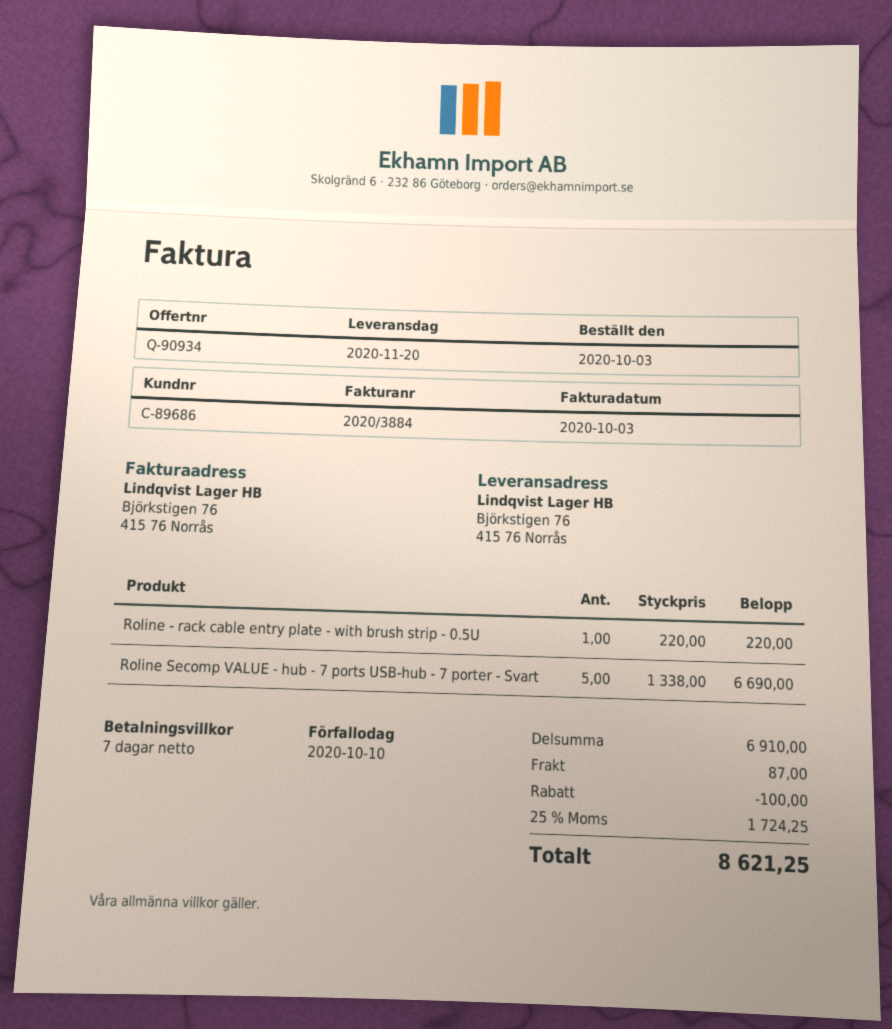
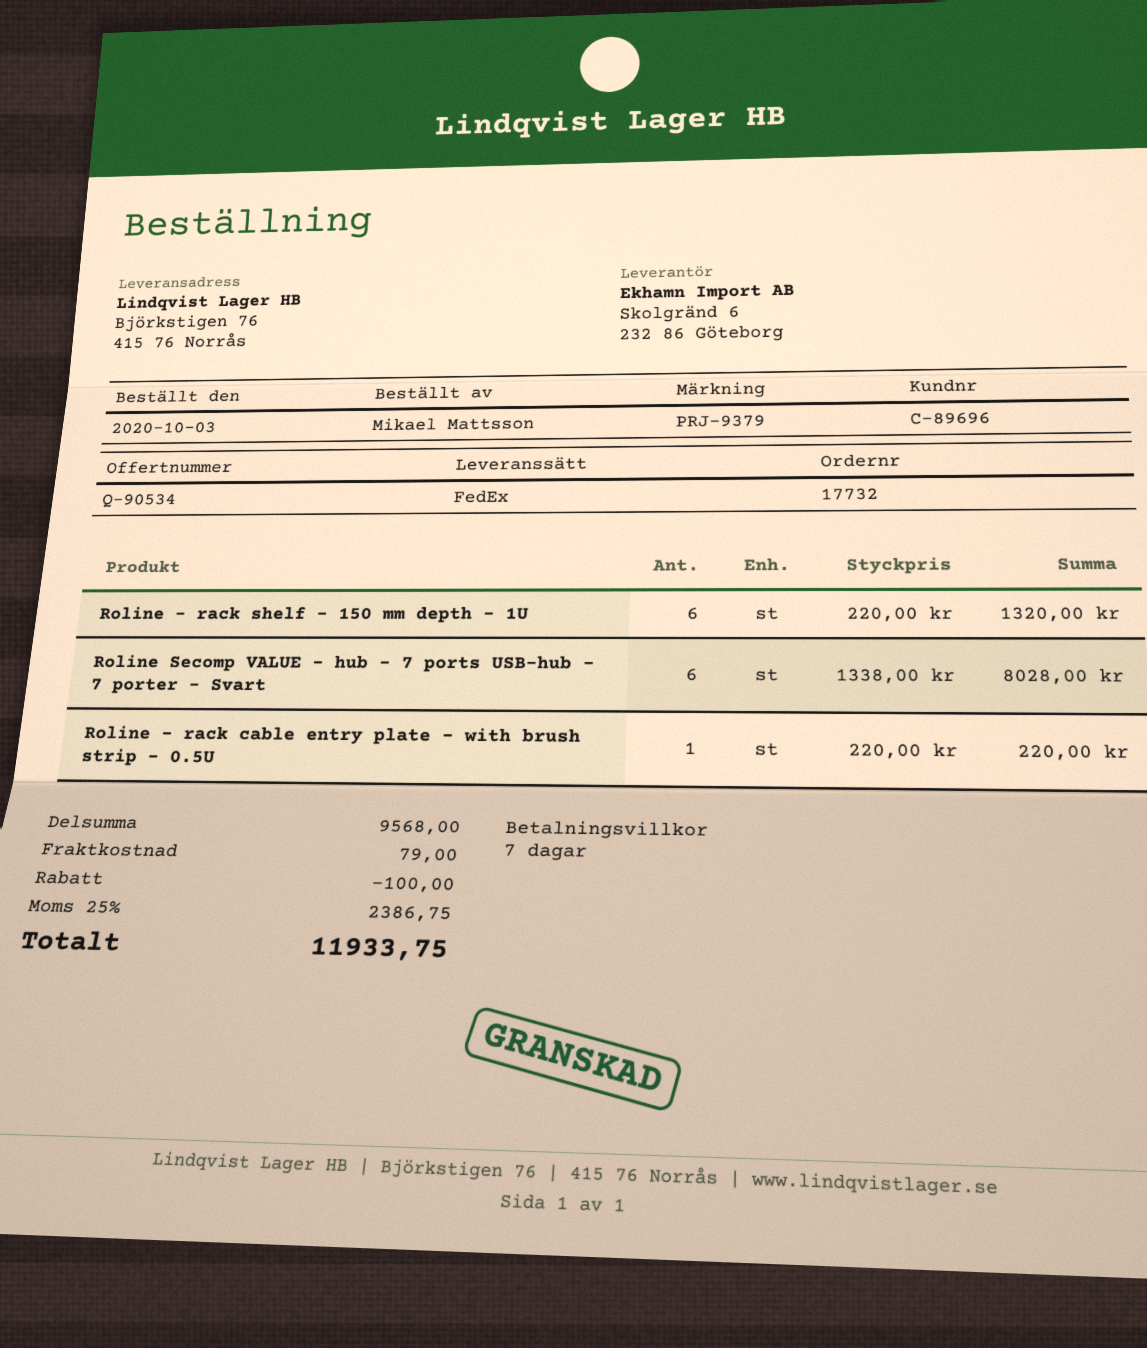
quote number: Q-90934 -> Q-90534
customer number: C-89686 -> C-89696
Roline Secomp VALUE - hub - 7 ports USB-hub - 7 porter - Svart: 5 x 1338.00 = 6690.00 -> 6 x 1338.00 = 8028.00
Roline - rack shelf - 150 mm depth - 1U: none -> 6 x 220.00 = 1320.00
subtotal: 6910.00 -> 9568.00
shipping: 87.00 -> 79.00
tax: 25% = 1724.25 -> 25% = 2386.75
total: 8621.25 -> 11933.75

